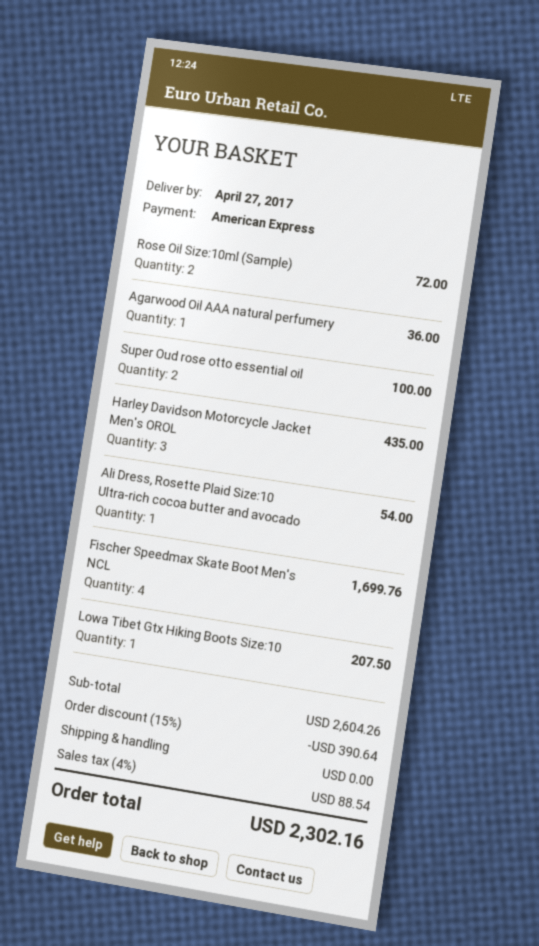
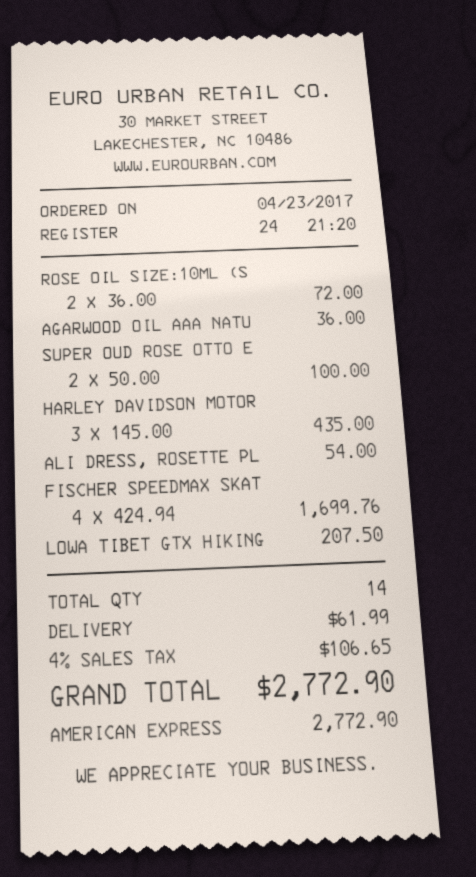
discount: 15% = 390.64 -> none
shipping: 0.00 -> 61.99
tax: 4% = 88.54 -> 4% = 106.65
total: 2302.16 -> 2772.90

